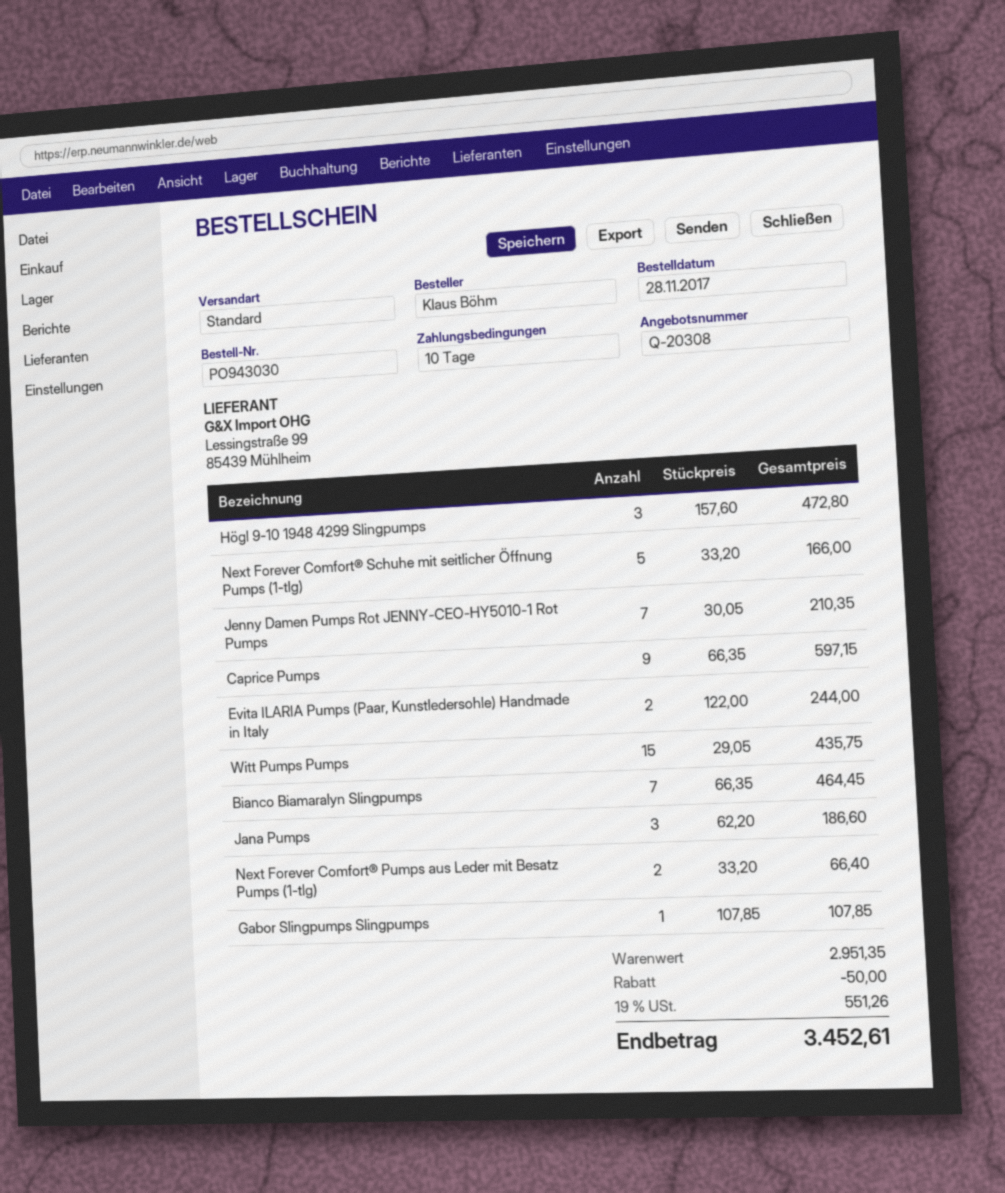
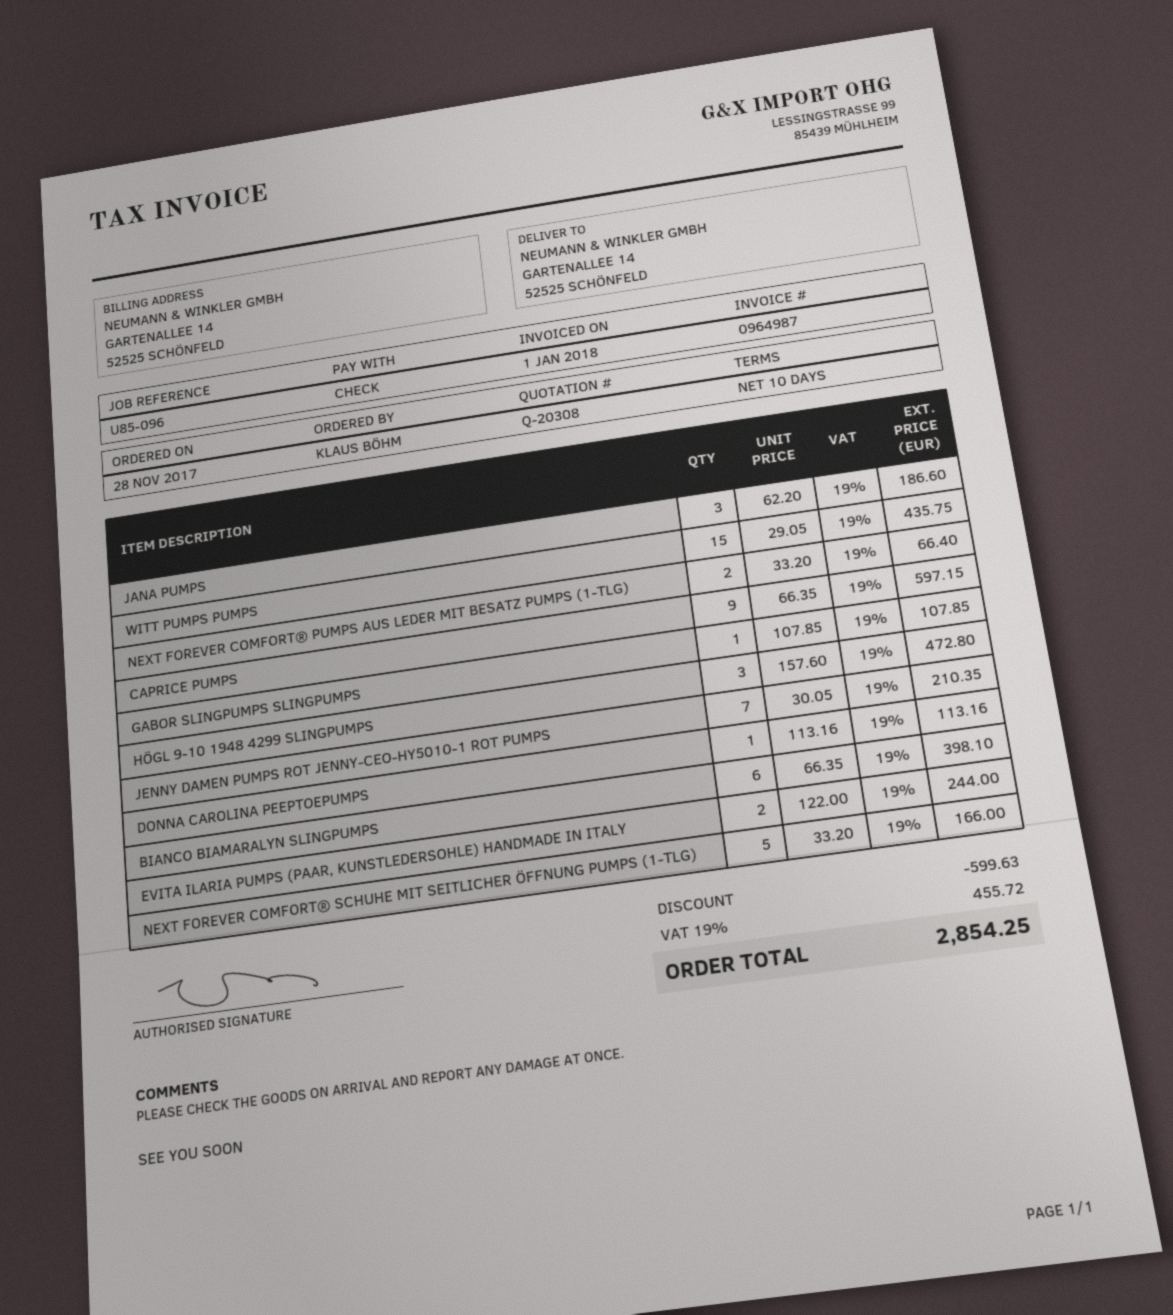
Bianco Biamaralyn Slingpumps: 7 x 66.35 = 464.45 -> 6 x 66.35 = 398.10
DONNA CAROLINA PEEPTOEPUMPS: none -> 1 x 113.16 = 113.16
discount: 50.00 -> 599.63
tax: 19% = 551.26 -> 19% = 455.72
total: 3452.61 -> 2854.25

